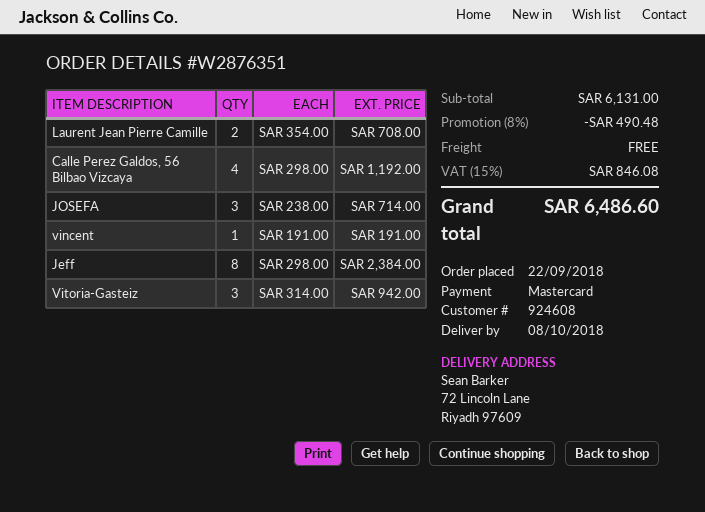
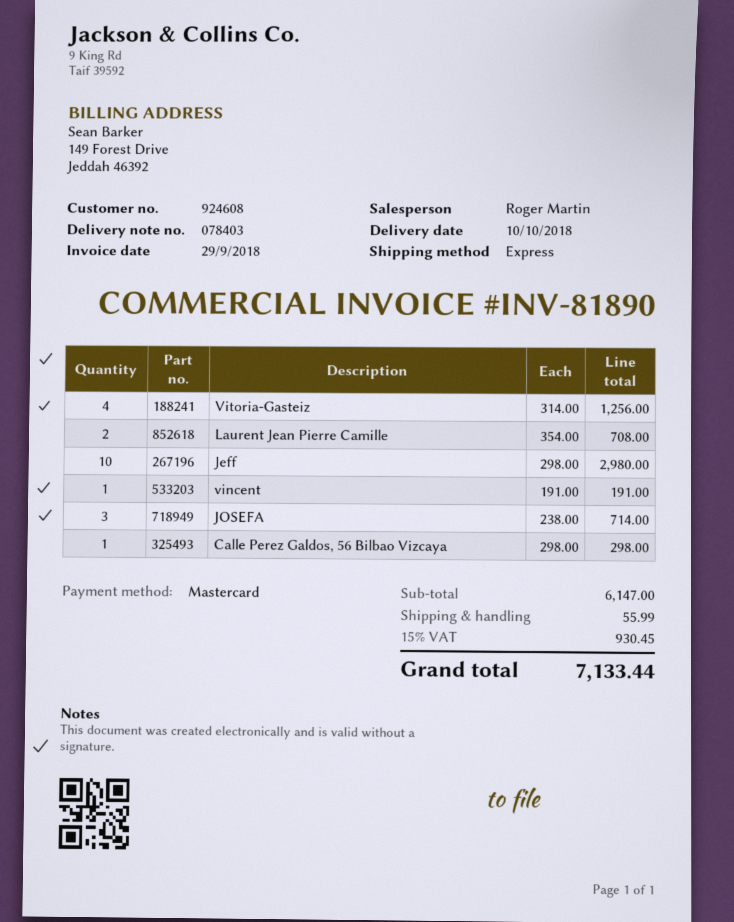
delivery date: 2018-10-08 -> 2018-10-10
Calle Perez Galdos, 56 Bilbao Vizcaya: 4 x 298.00 = 1192.00 -> 1 x 298.00 = 298.00
Jeff: 8 x 298.00 = 2384.00 -> 10 x 298.00 = 2980.00
Vitoria-Gasteiz: 3 x 314.00 = 942.00 -> 4 x 314.00 = 1256.00
subtotal: 6131.00 -> 6147.00
discount: 8% = 490.48 -> none
shipping: 0.00 -> 55.99
tax: 15% = 846.08 -> 15% = 930.45
total: 6486.60 -> 7133.44

